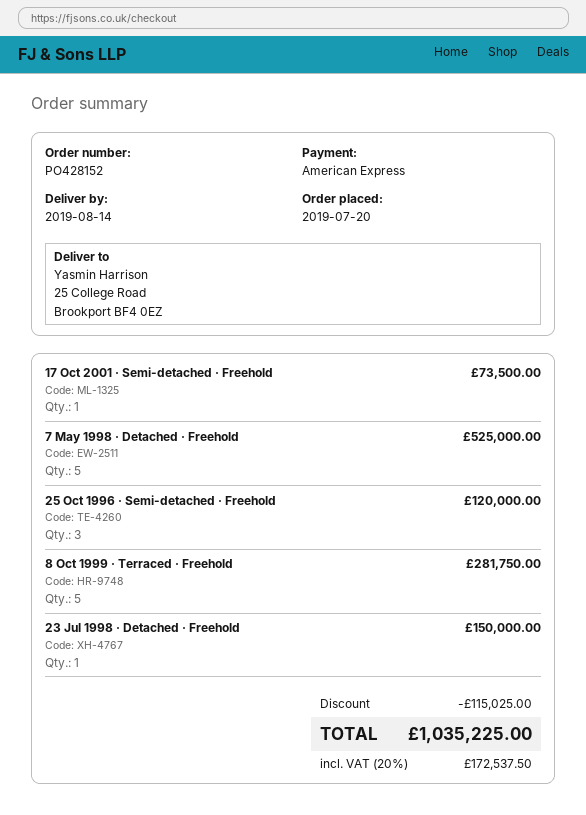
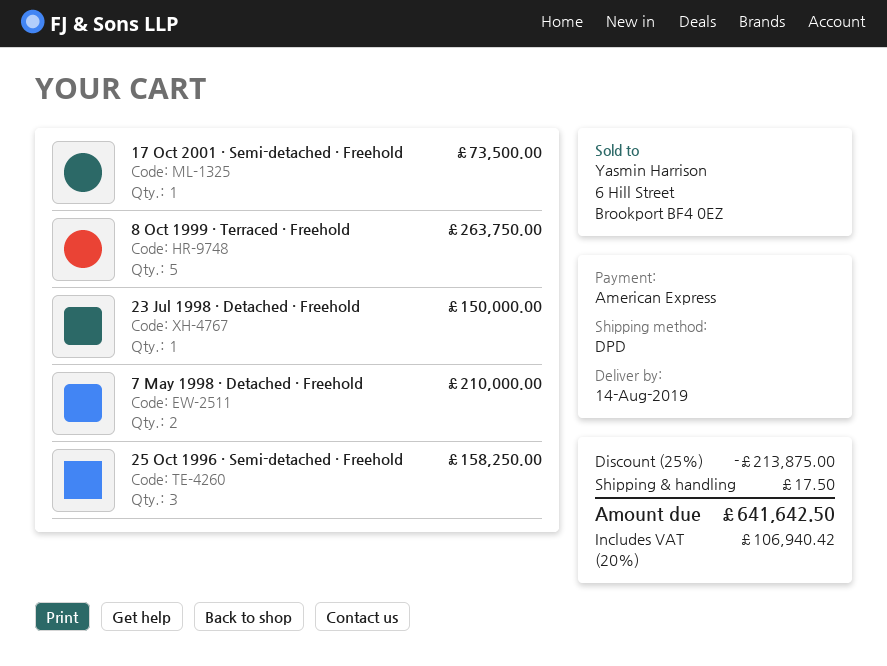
7 May 1998 · Detached · Freehold: 5 for 525000.00 -> 2 for 210000.00
25 Oct 1996 · Semi-detached · Freehold: 3 for 120000.00 -> 3 for 158250.00
8 Oct 1999 · Terraced · Freehold: 5 for 281750.00 -> 5 for 263750.00
discount: 115025.00 -> 213875.00
shipping: none -> 17.50
tax: 20% = 172537.50 -> 20% = 106940.42
total: 1035225.00 -> 641642.50

